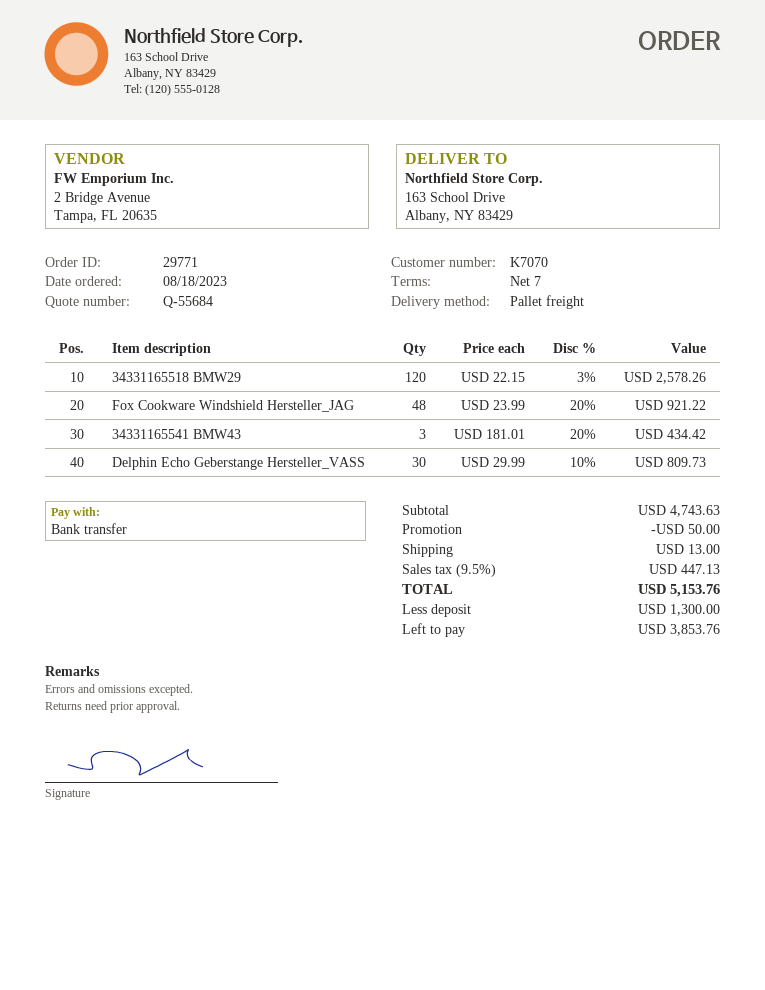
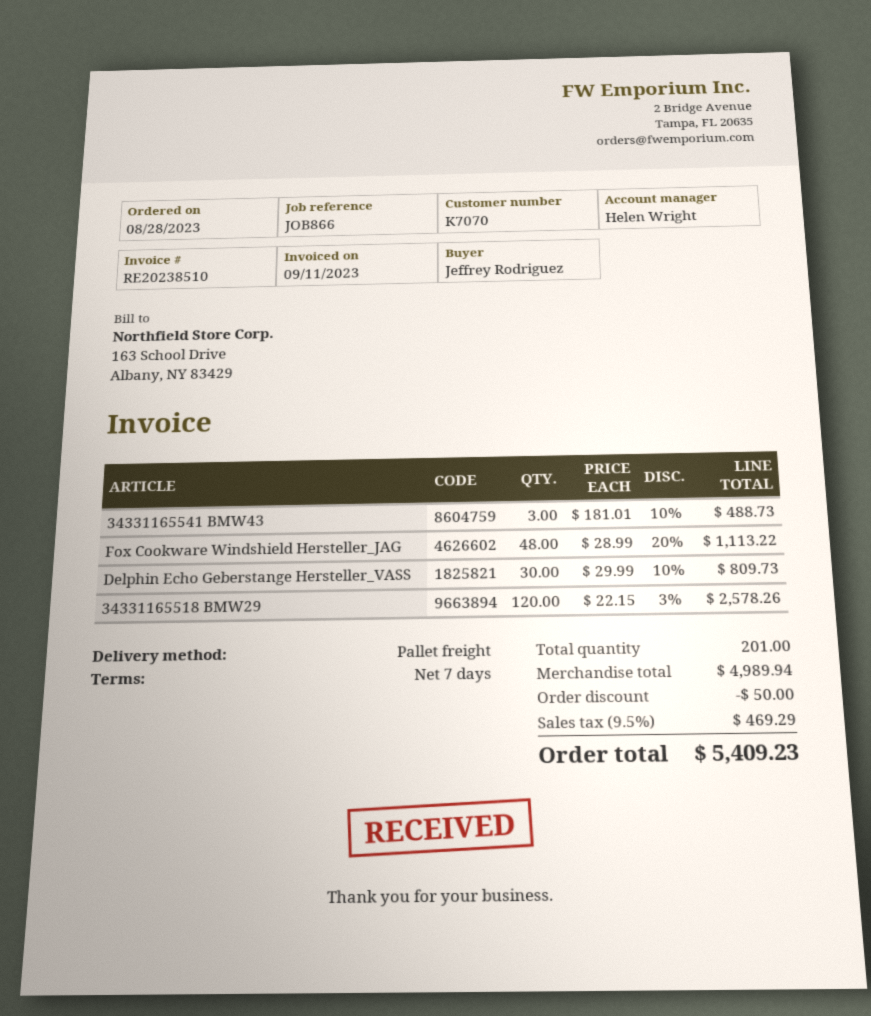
order date: 2023-08-18 -> 2023-08-28
Fox Cookware Windshield Hersteller_JAG: 48 x 23.99 - 20% = 921.22 -> 48 x 28.99 - 20% = 1113.22
34331165541 BMW43: 3 x 181.01 - 20% = 434.42 -> 3 x 181.01 - 10% = 488.73
subtotal: 4743.63 -> 4989.94
shipping: 13.00 -> none
tax: 9.5% = 447.13 -> 9.5% = 469.29
total: 5153.76 -> 5409.23

